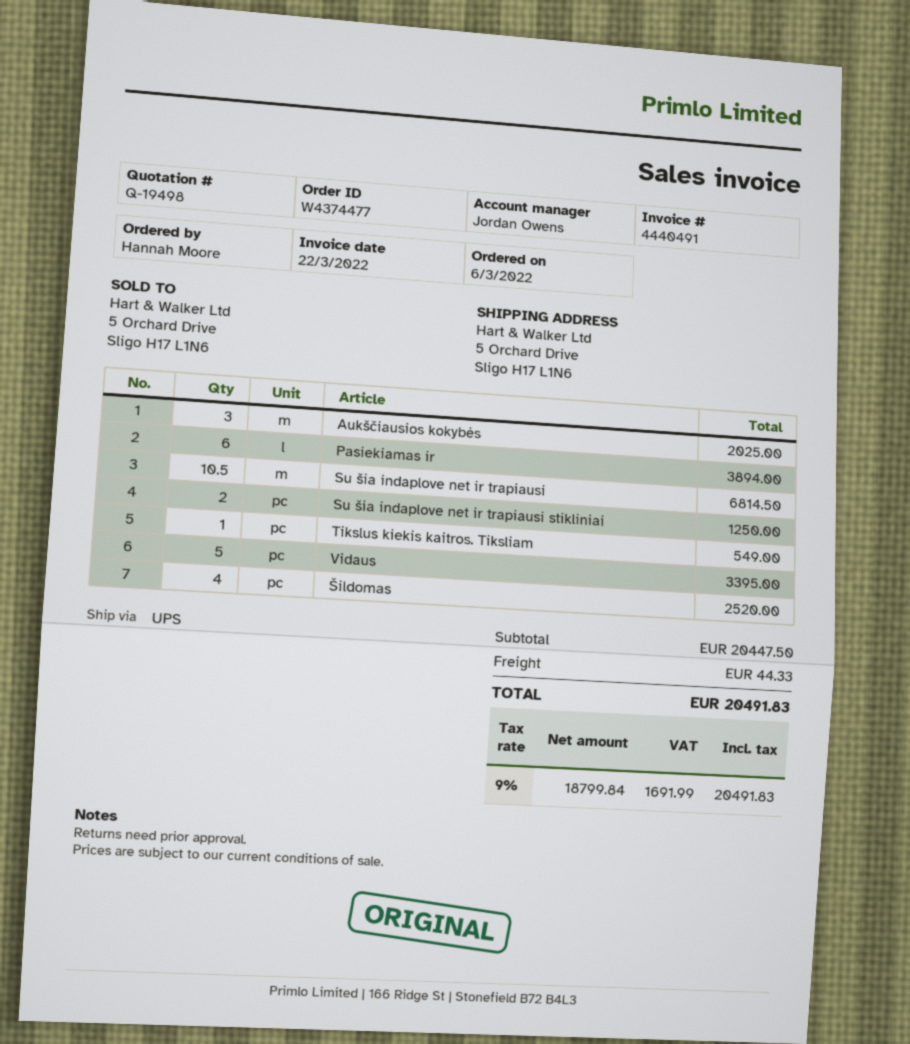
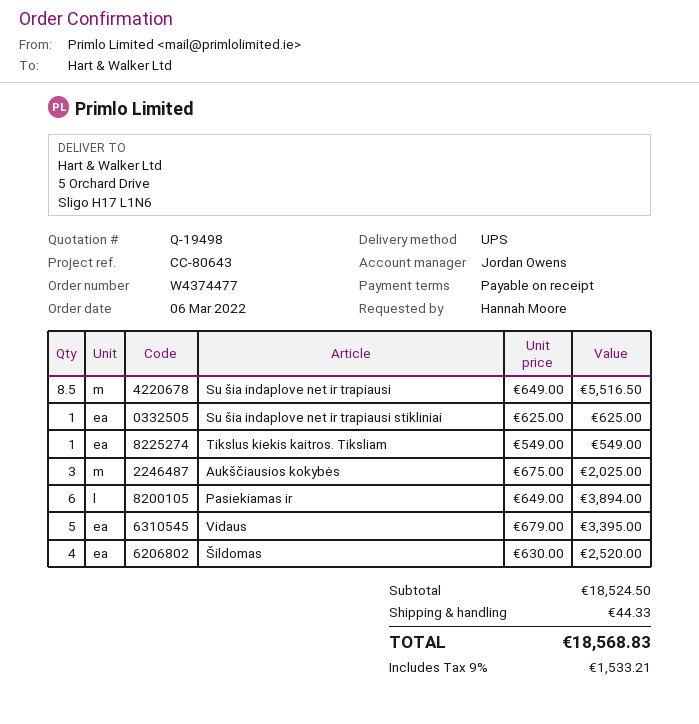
Su šia indaplove net ir trapiausi: 10.5 for 6814.50 -> 8.5 for 5516.50
Su šia indaplove net ir trapiausi stikliniai: 2 for 1250.00 -> 1 for 625.00
subtotal: 20447.50 -> 18524.50
tax: 9% = 1691.99 -> 9% = 1533.21
total: 20491.83 -> 18568.83

